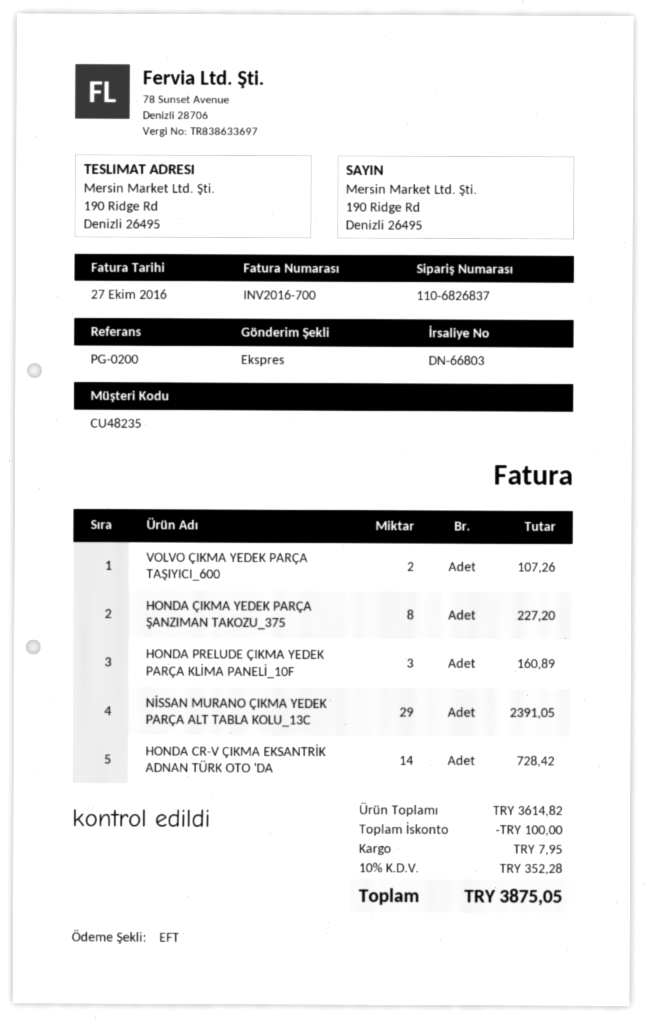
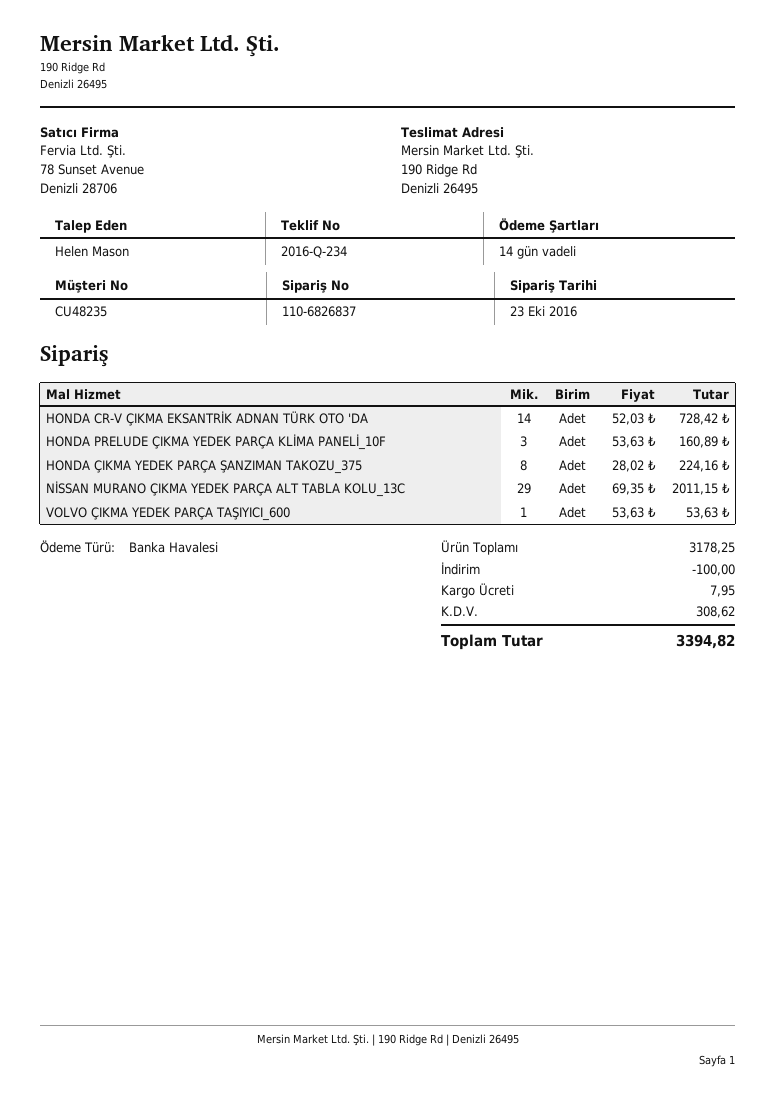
VOLVO ÇIKMA YEDEK PARÇA TAŞIYICI_600: 2 for 107.26 -> 1 for 53.63
HONDA ÇIKMA YEDEK PARÇA ŞANZIMAN TAKOZU_375: 8 for 227.20 -> 8 for 224.16
NİSSAN MURANO ÇIKMA YEDEK PARÇA ALT TABLA KOLU_13C: 29 for 2391.05 -> 29 for 2011.15
subtotal: 3614.82 -> 3178.25
tax: 352.28 -> 308.62
total: 3875.05 -> 3394.82

